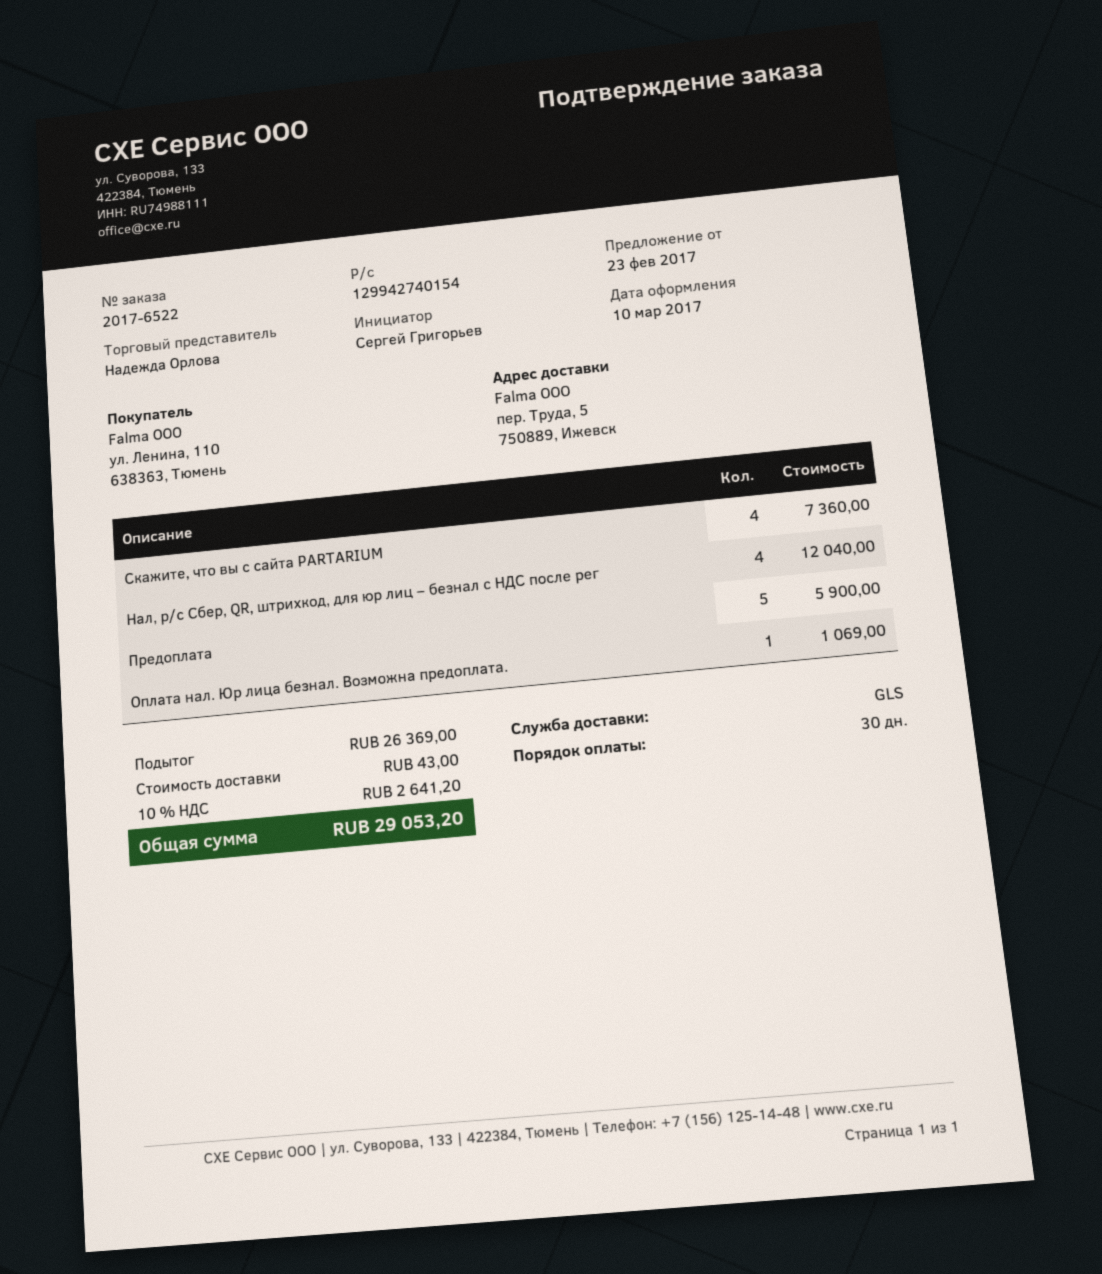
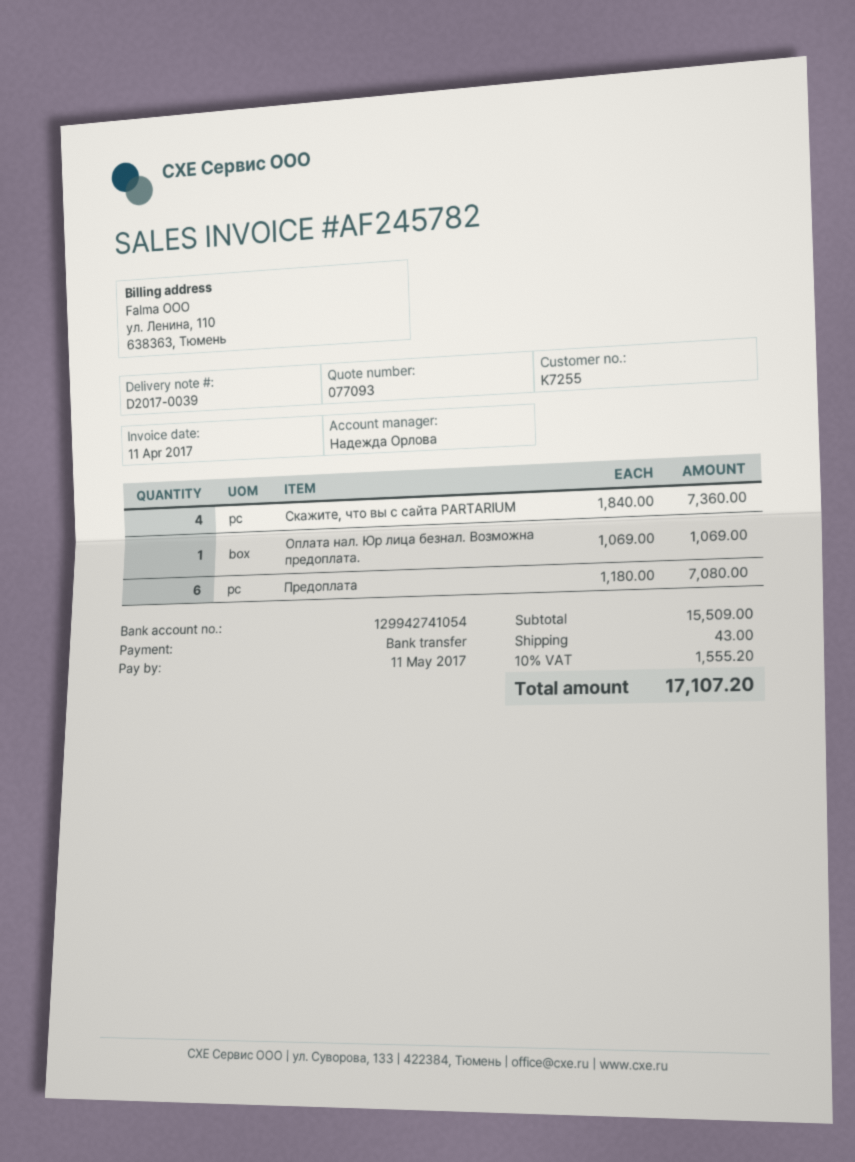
bank account: 129942740154 -> 129942741054
Нал, р/с Сбер, QR, штрихкод, для юр лиц – безнал с НДС после рег: 4 for 12040.00 -> none
Предоплата: 5 for 5900.00 -> 6 for 7080.00
subtotal: 26369.00 -> 15509.00
tax: 10% = 2641.20 -> 10% = 1555.20
total: 29053.20 -> 17107.20

